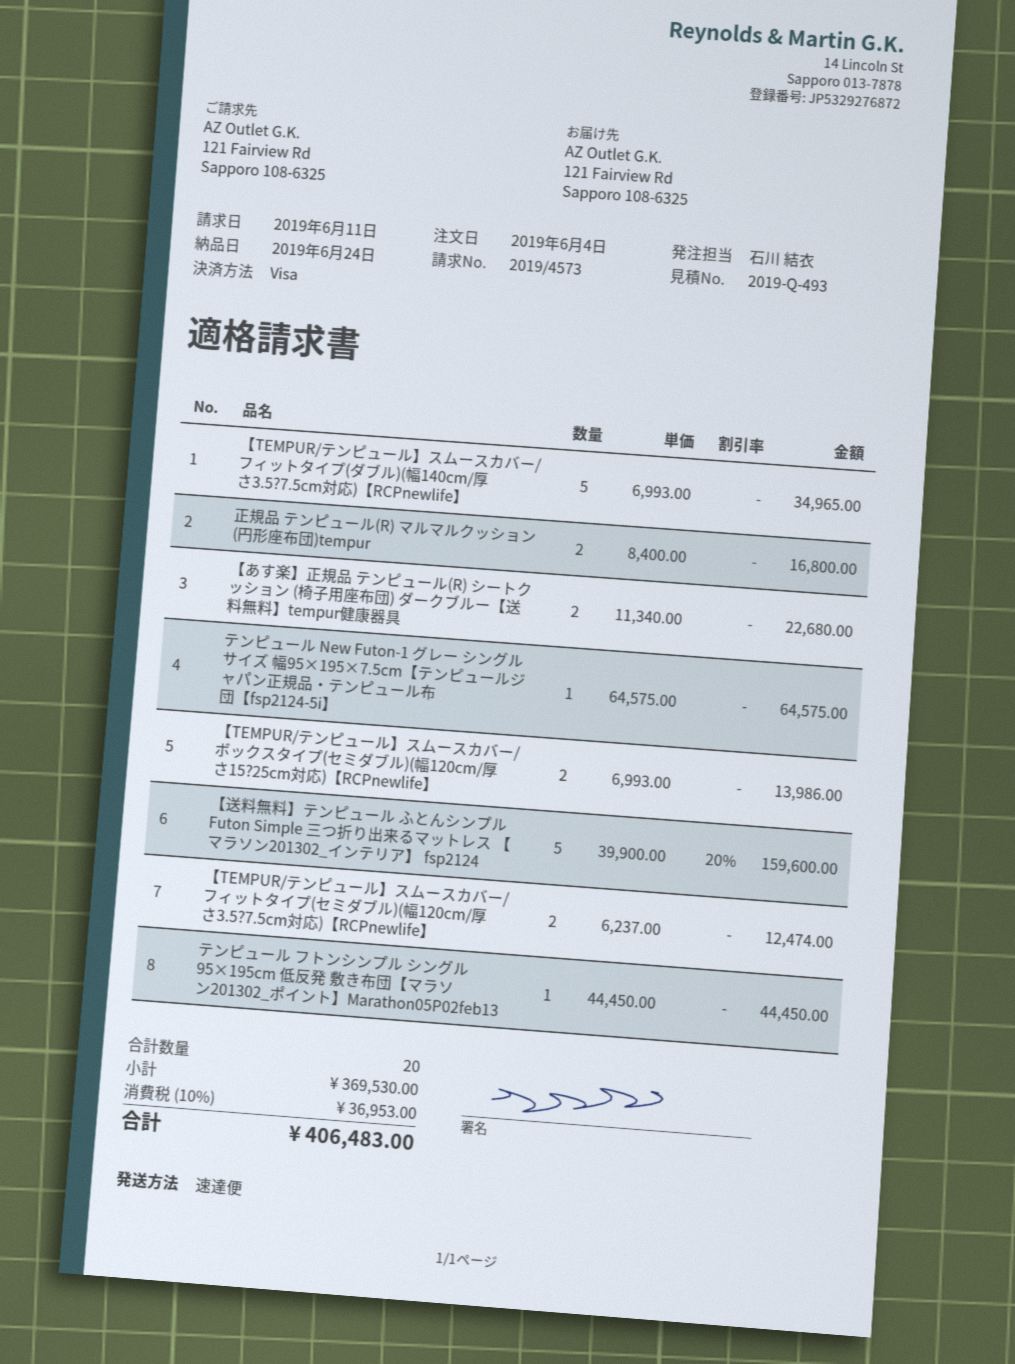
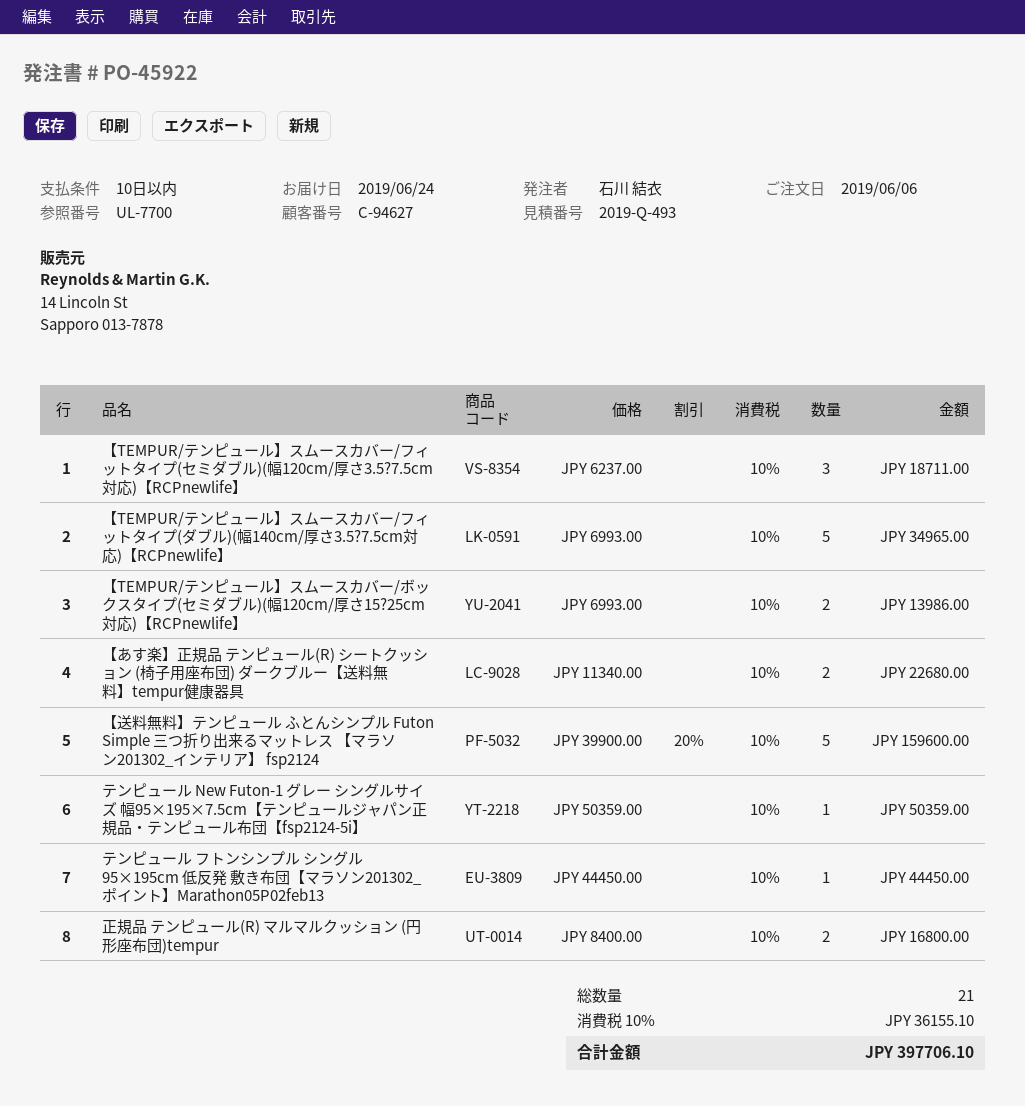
order date: 2019-06-04 -> 2019-06-06
テンピュール New Futon-1 グレー シングルサイズ 幅95×195×7.5cm【テンピュールジャパン正規品・テンピュール布団【fsp2124-5i】: 1 x 64575.00 = 64575.00 -> 1 x 50359.00 = 50359.00
【TEMPUR/テンピュール】スムースカバー/フィットタイプ(セミダブル)(幅120cm/厚さ3.5?7.5cm対応)【RCPnewlife】: 2 x 6237.00 = 12474.00 -> 3 x 6237.00 = 18711.00
total quantity: 20 -> 21
tax: 10% = 36953.00 -> 10% = 36155.10
total: 406483.00 -> 397706.10

